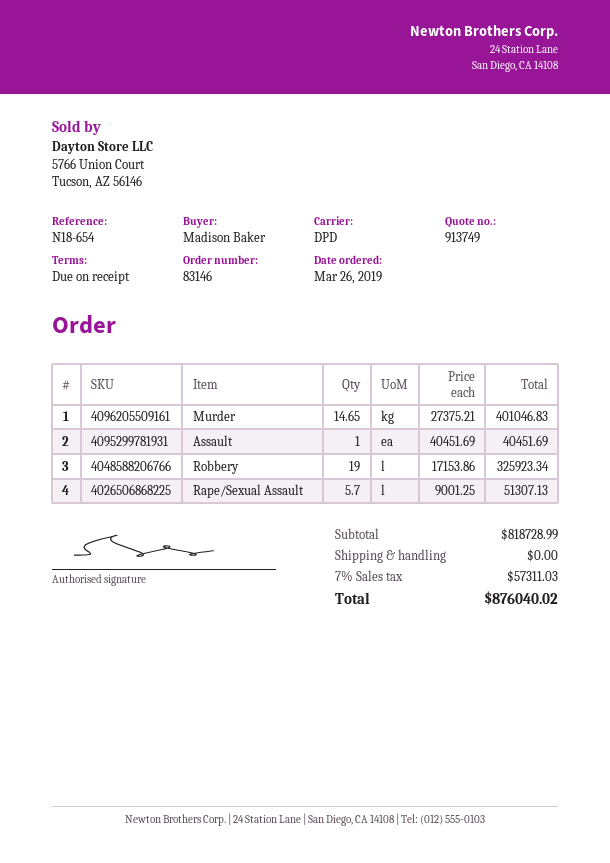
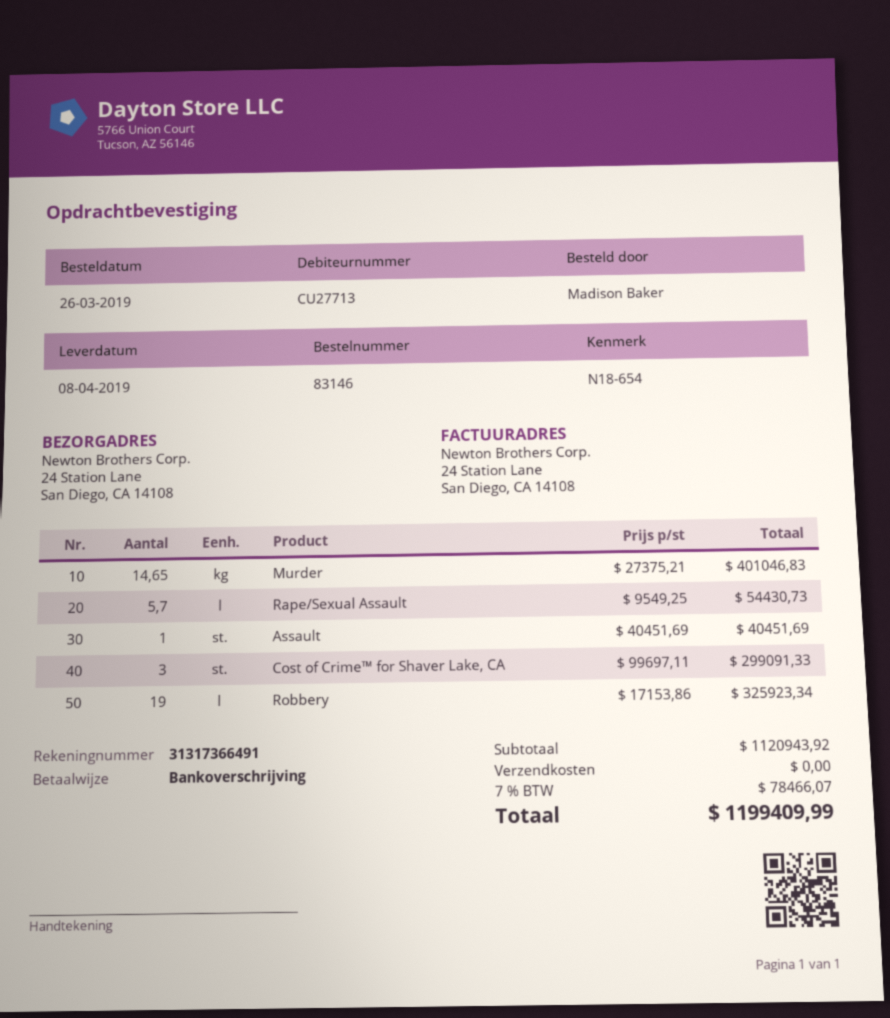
Rape/Sexual Assault: 5.7 x 9001.25 = 51307.13 -> 5.7 x 9549.25 = 54430.73
Cost of Crime™ for Shaver Lake, CA: none -> 3 x 99697.11 = 299091.33
subtotal: 818728.99 -> 1120943.92
tax: 7% = 57311.03 -> 7% = 78466.07
total: 876040.02 -> 1199409.99

